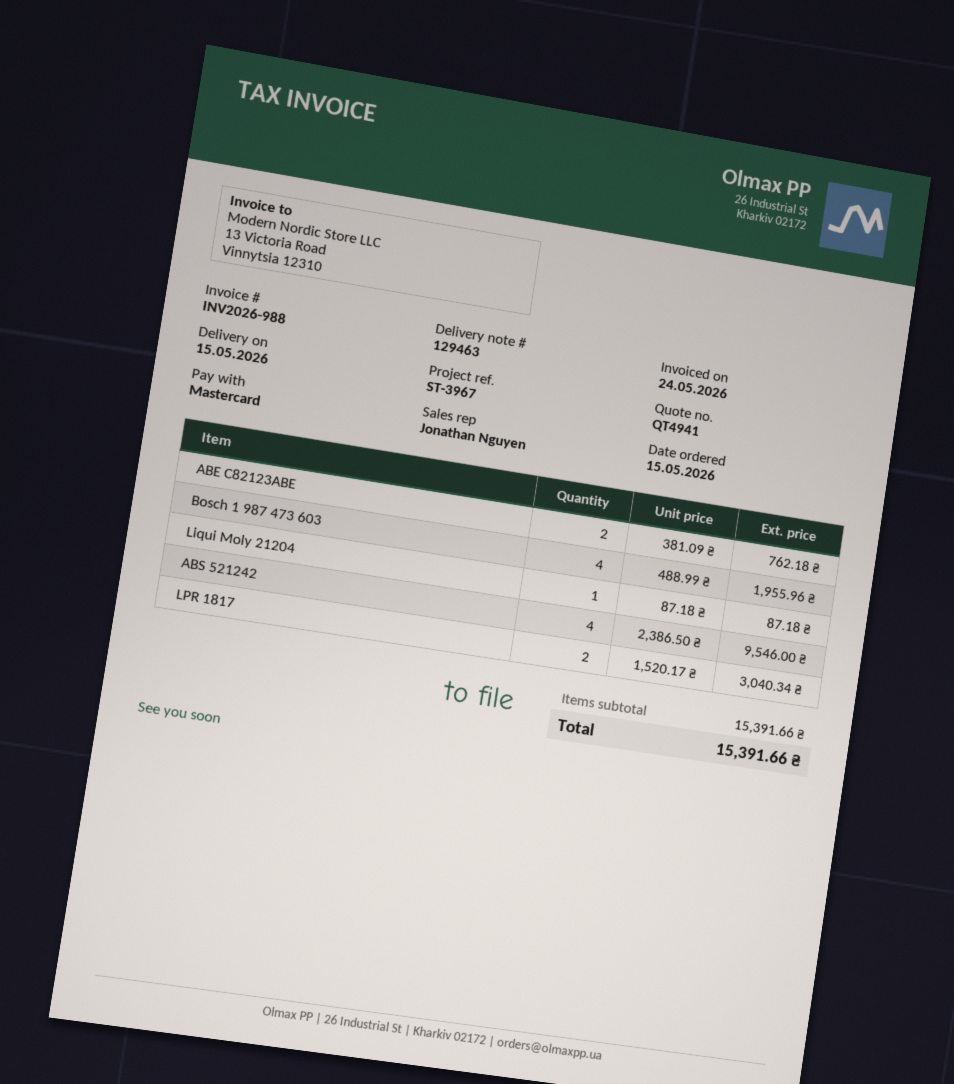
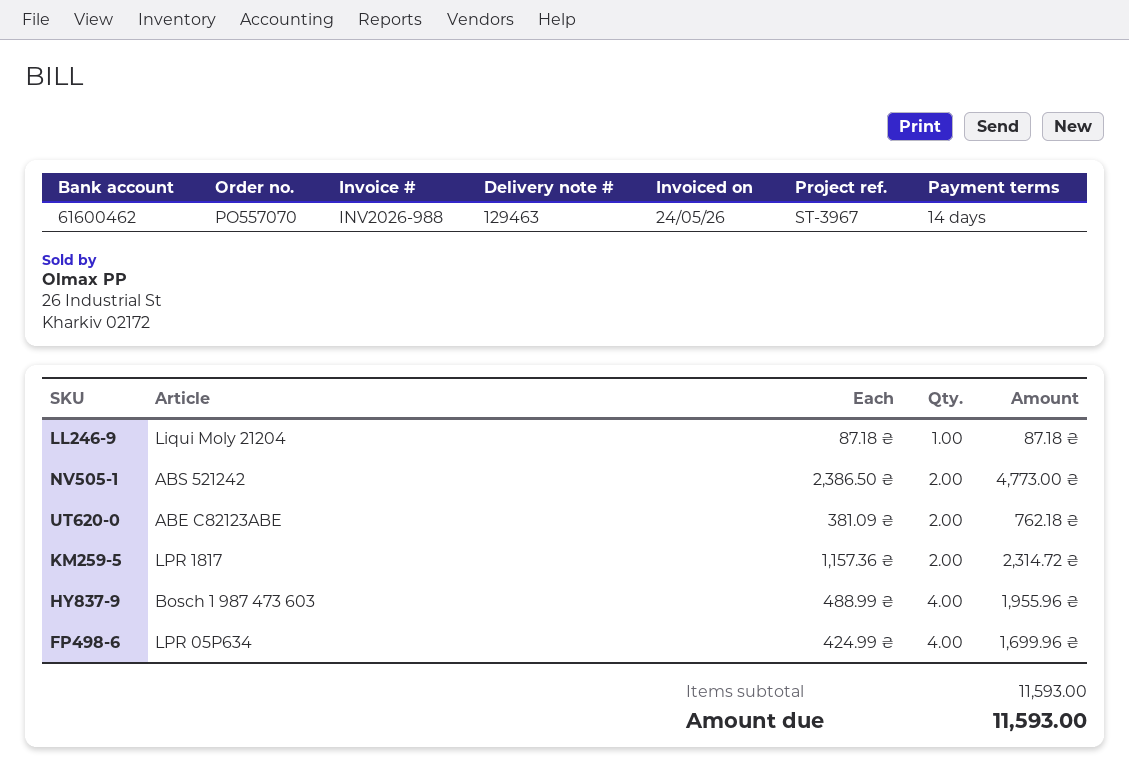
ABS 521242: 4 x 2386.50 = 9546.00 -> 2 x 2386.50 = 4773.00
LPR 1817: 2 x 1520.17 = 3040.34 -> 2 x 1157.36 = 2314.72
LPR 05P634: none -> 4 x 424.99 = 1699.96
subtotal: 15391.66 -> 11593.00
total: 15391.66 -> 11593.00

